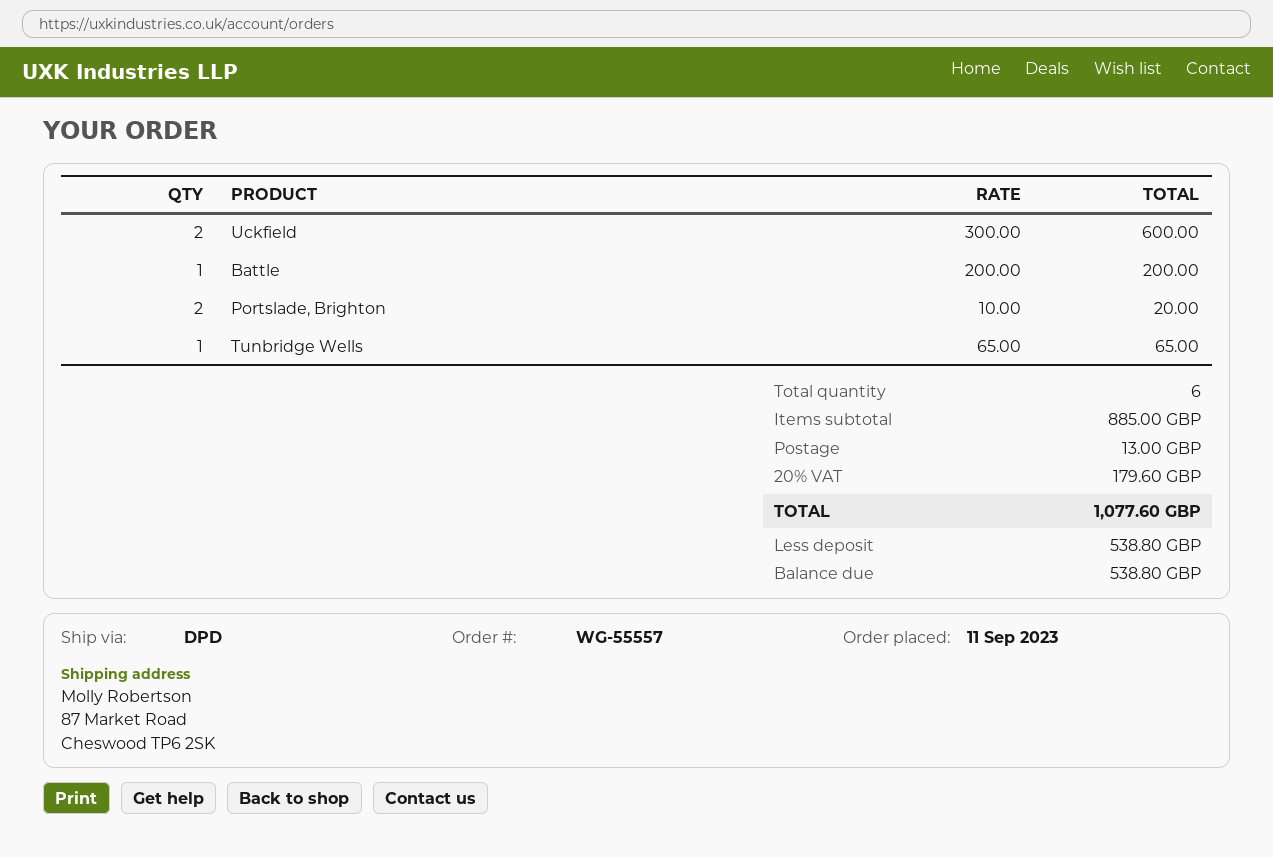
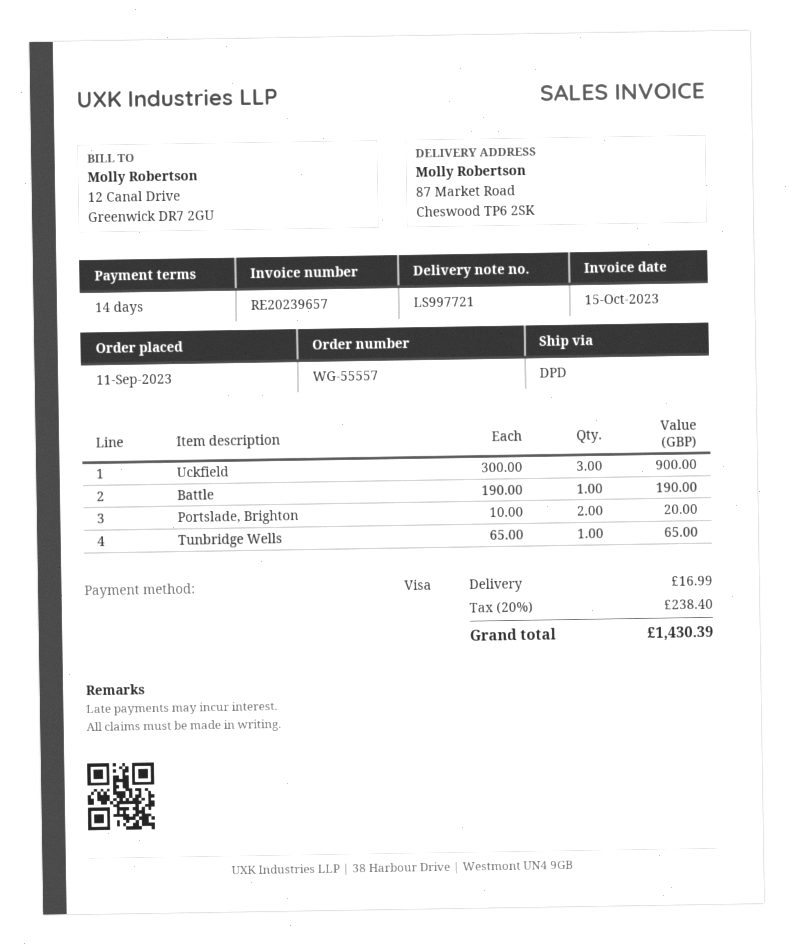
Uckfield: 2 x 300.00 = 600.00 -> 3 x 300.00 = 900.00
Battle: 1 x 200.00 = 200.00 -> 1 x 190.00 = 190.00
shipping: 13.00 -> 16.99
tax: 20% = 179.60 -> 20% = 238.40
total: 1077.60 -> 1430.39

